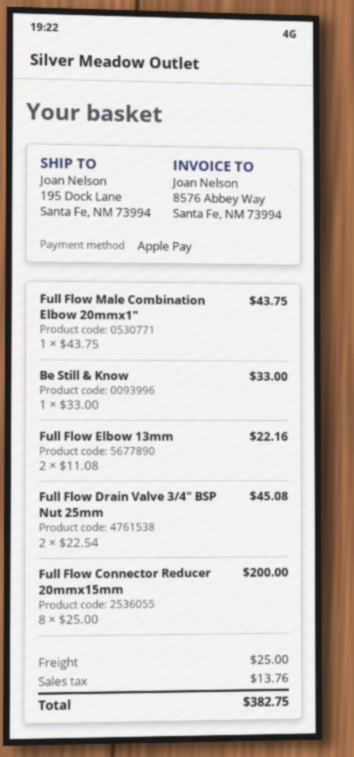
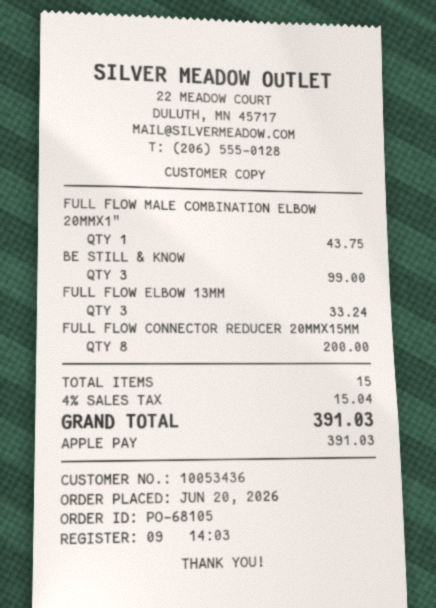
Be Still & Know: 1 for 33.00 -> 3 for 99.00
Full Flow Elbow 13mm: 2 for 22.16 -> 3 for 33.24
Full Flow Drain Valve 3/4" BSP Nut 25mm: 2 for 45.08 -> none
shipping: 25.00 -> none
tax: 13.76 -> 15.04
total: 382.75 -> 391.03

